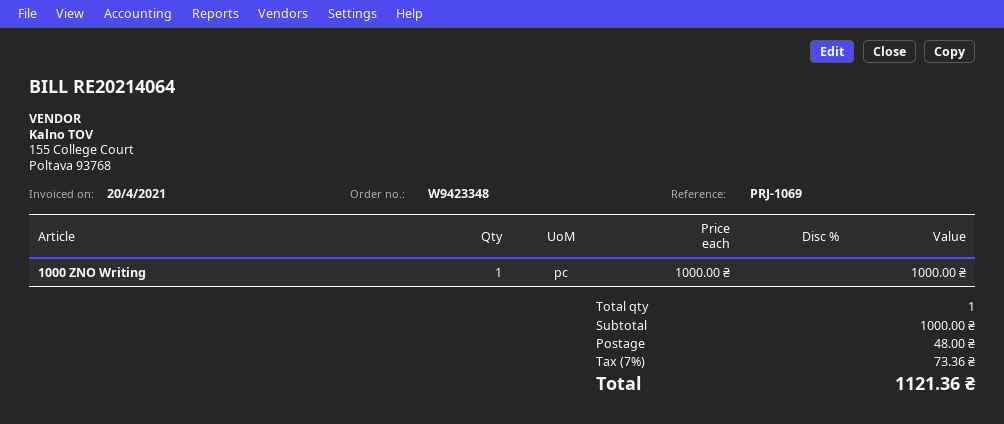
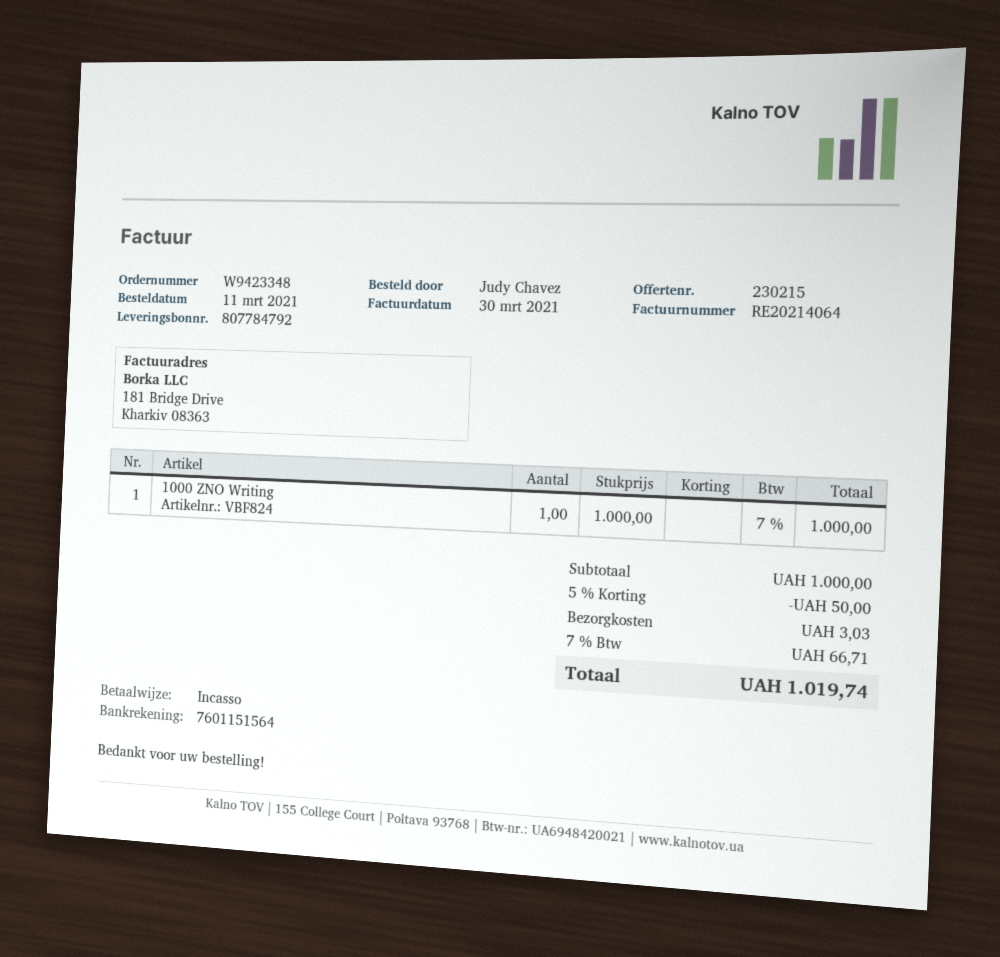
invoice date: 2021-04-20 -> 2021-03-30
discount: none -> 5% = 50.00
shipping: 48.00 -> 3.03
tax: 7% = 73.36 -> 7% = 66.71
total: 1121.36 -> 1019.74

